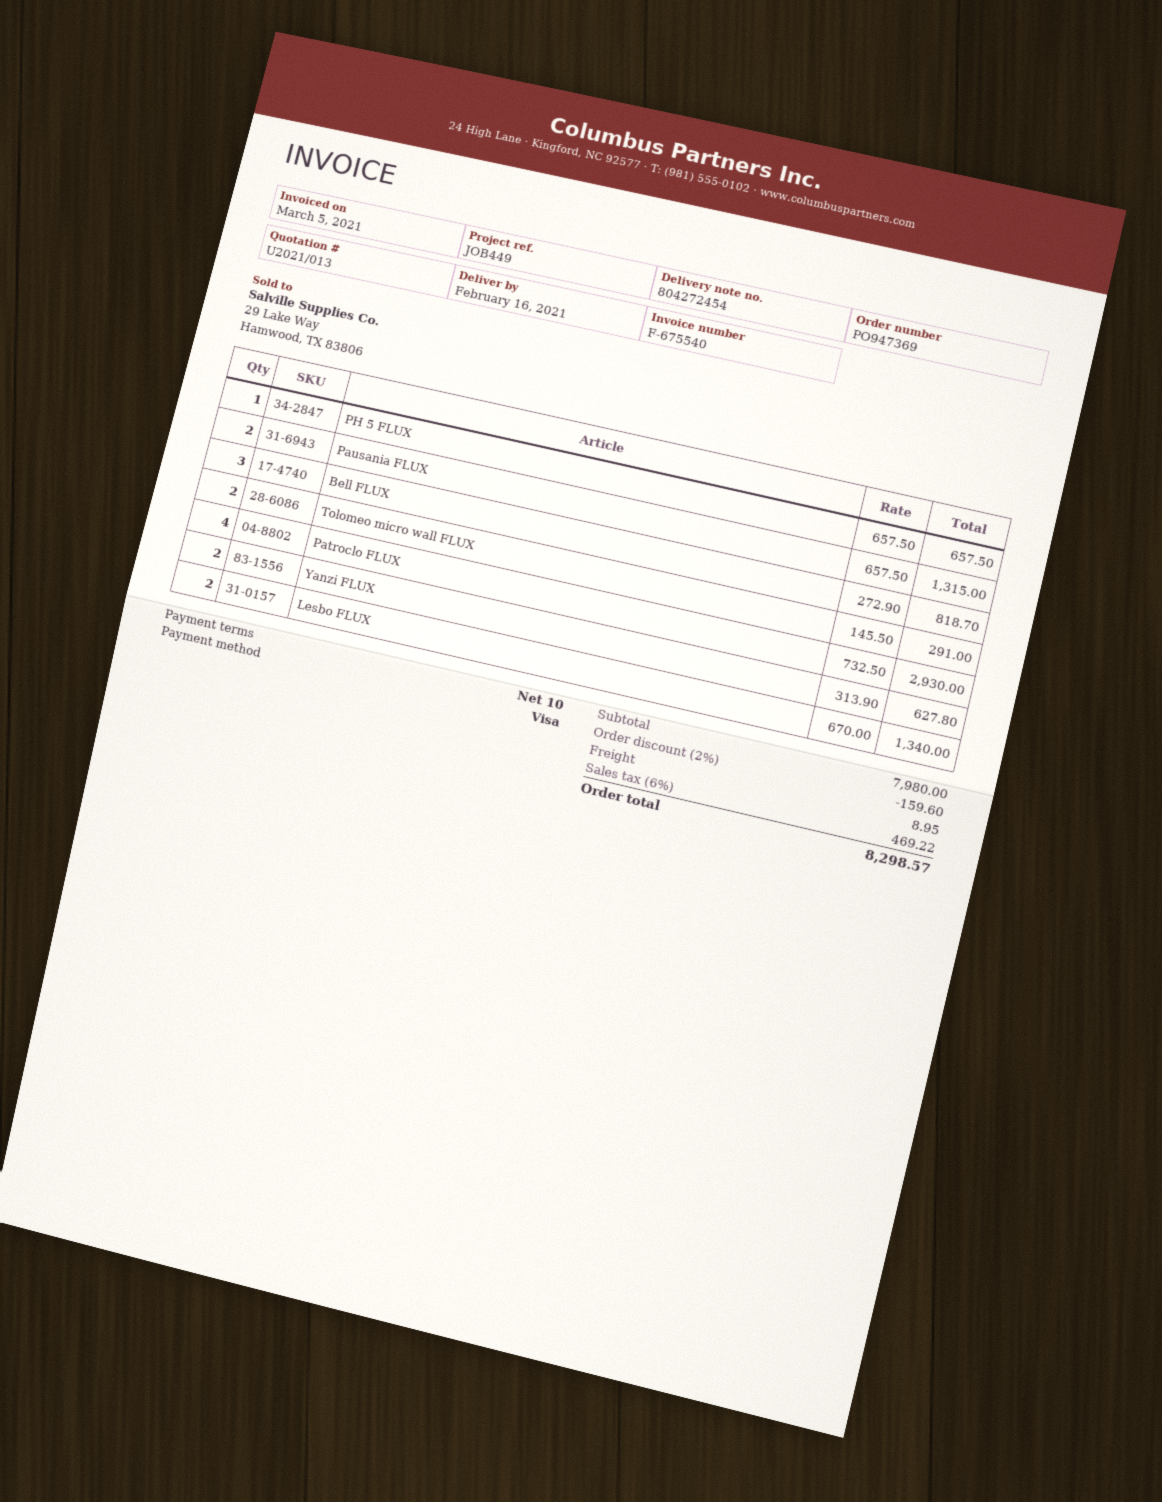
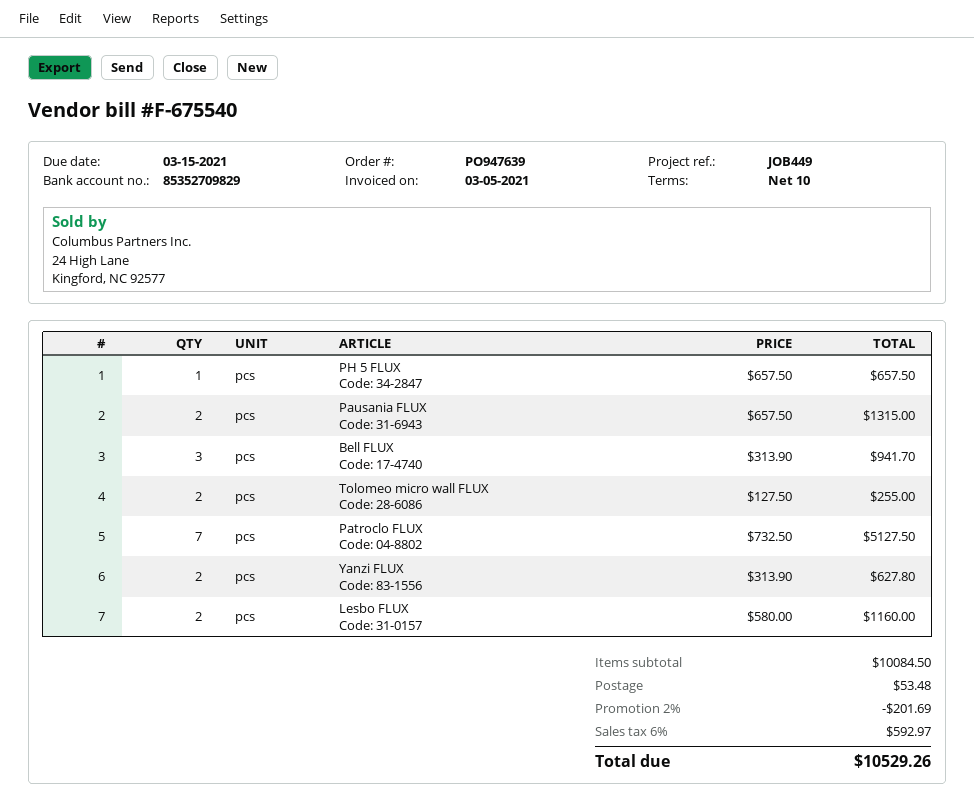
order number: PO947369 -> PO947639
Bell FLUX: 3 x 272.90 = 818.70 -> 3 x 313.90 = 941.70
Tolomeo micro wall FLUX: 2 x 145.50 = 291.00 -> 2 x 127.50 = 255.00
Patroclo FLUX: 4 x 732.50 = 2930.00 -> 7 x 732.50 = 5127.50
Lesbo FLUX: 2 x 670.00 = 1340.00 -> 2 x 580.00 = 1160.00
subtotal: 7980.00 -> 10084.50
discount: 2% = 159.60 -> 2% = 201.69
shipping: 8.95 -> 53.48
tax: 6% = 469.22 -> 6% = 592.97
total: 8298.57 -> 10529.26

